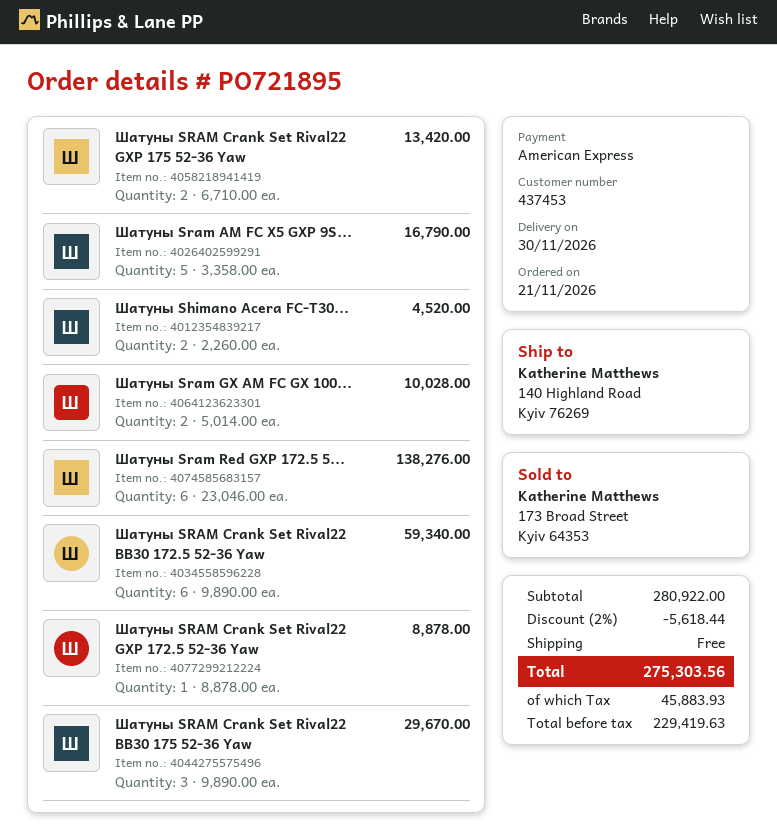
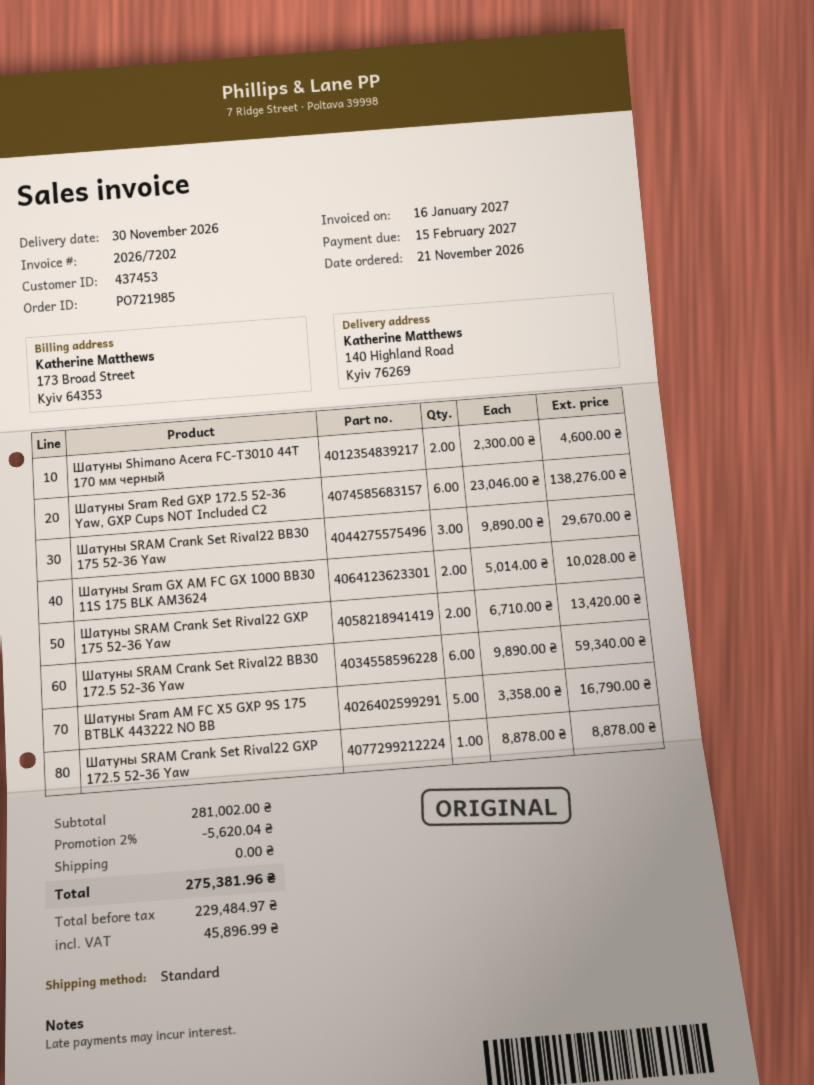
order number: PO721895 -> PO721985
Шатуны Shimano Acera FC-T30...: 2 x 2260.00 = 4520.00 -> 2 x 2300.00 = 4600.00
subtotal: 280922.00 -> 281002.00
discount: 2% = 5618.44 -> 2% = 5620.04
net: 229419.63 -> 229484.97
tax: 45883.93 -> 45896.99
total: 275303.56 -> 275381.96

